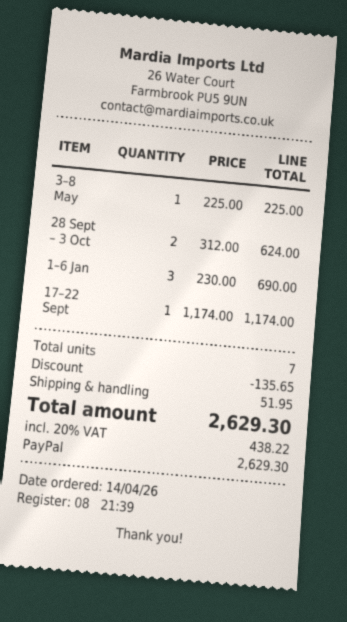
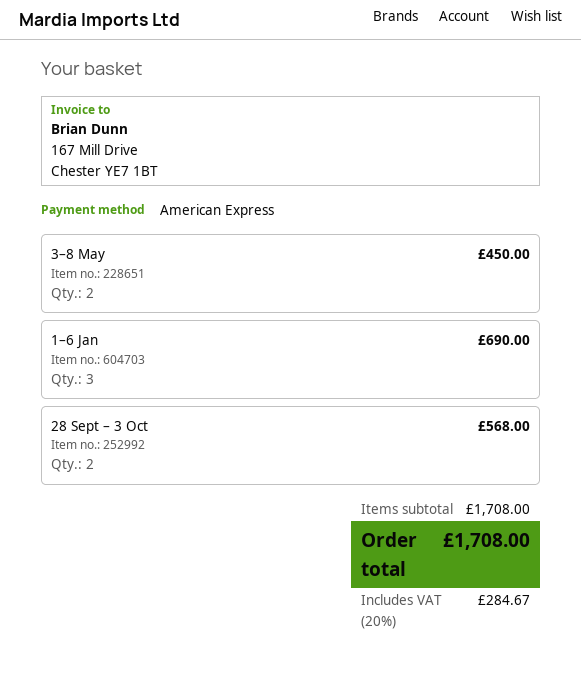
payment method: PayPal -> American Express
3–8 May: 1 for 225.00 -> 2 for 450.00
28 Sept – 3 Oct: 2 for 624.00 -> 2 for 568.00
17–22 Sept: 1 for 1174.00 -> none
discount: 135.65 -> none
shipping: 51.95 -> none
tax: 20% = 438.22 -> 20% = 284.67
total: 2629.30 -> 1708.00

